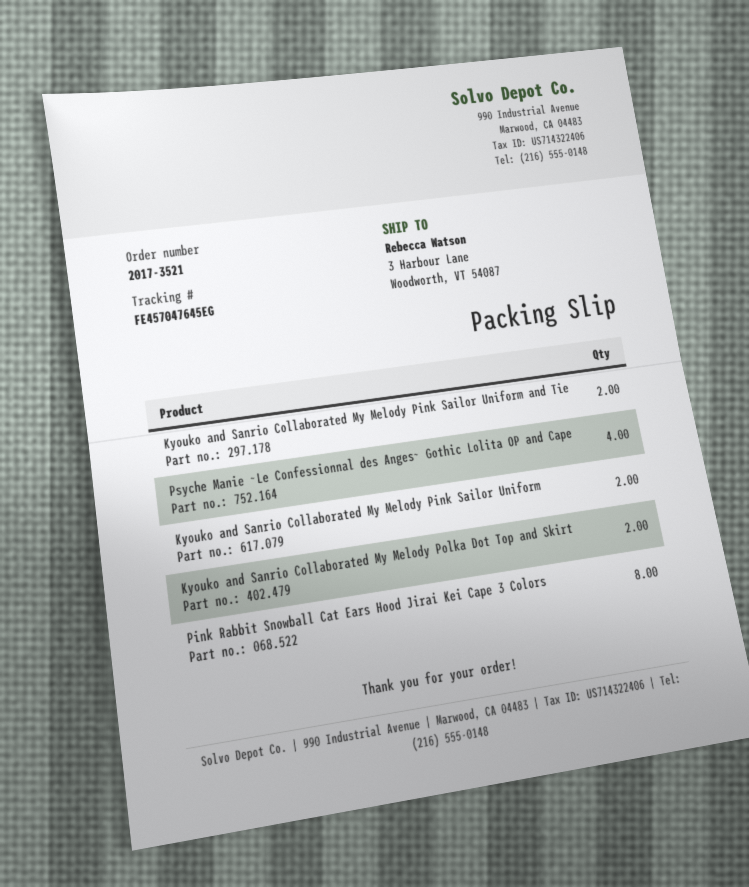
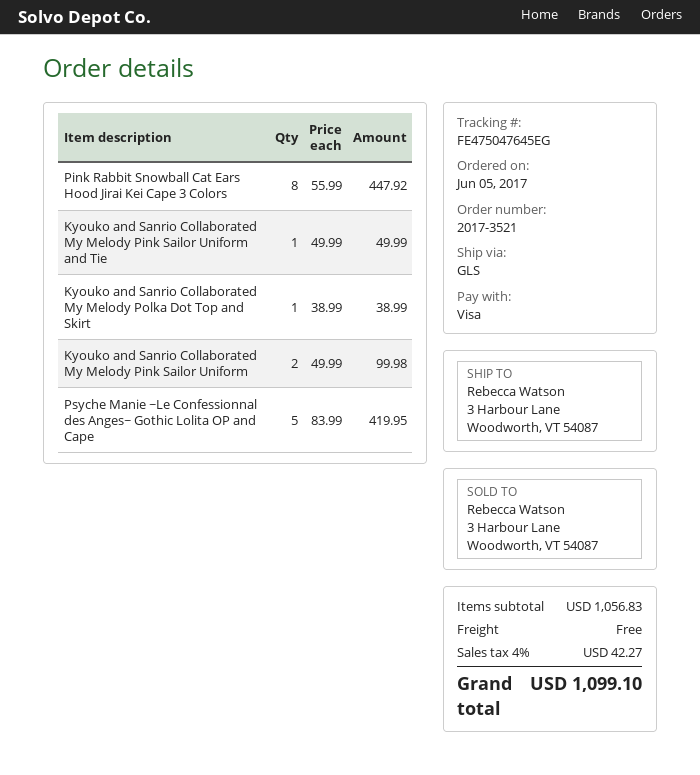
tracking number: FE457047645EG -> FE475047645EG
Kyouko and Sanrio Collaborated My Melody Pink Sailor Uniform and Tie: 2 -> 1
Psyche Manie ~Le Confessionnal des Anges~ Gothic Lolita OP and Cape: 4 -> 5
Kyouko and Sanrio Collaborated My Melody Polka Dot Top and Skirt: 2 -> 1

